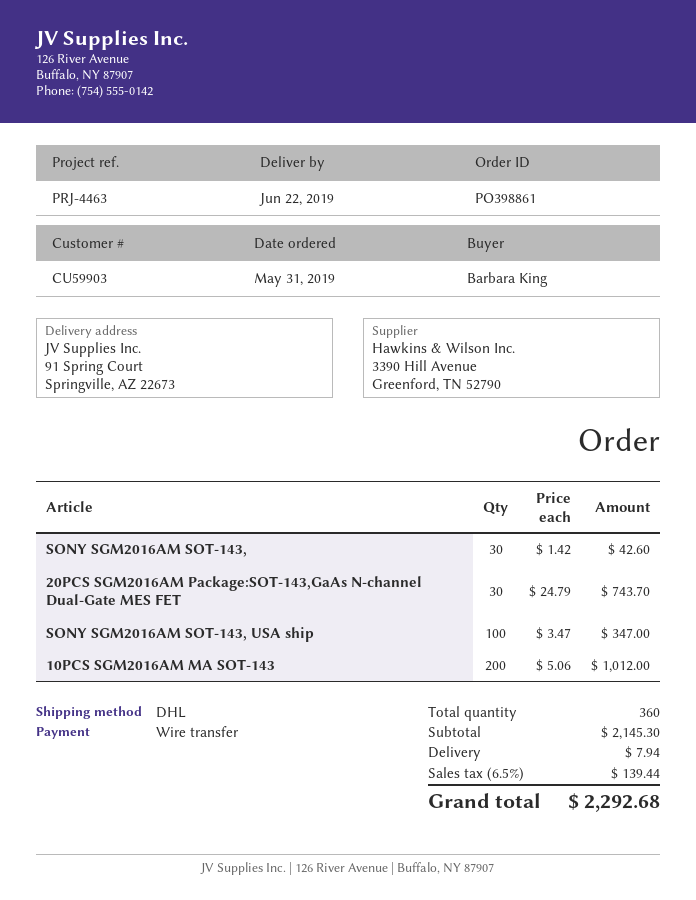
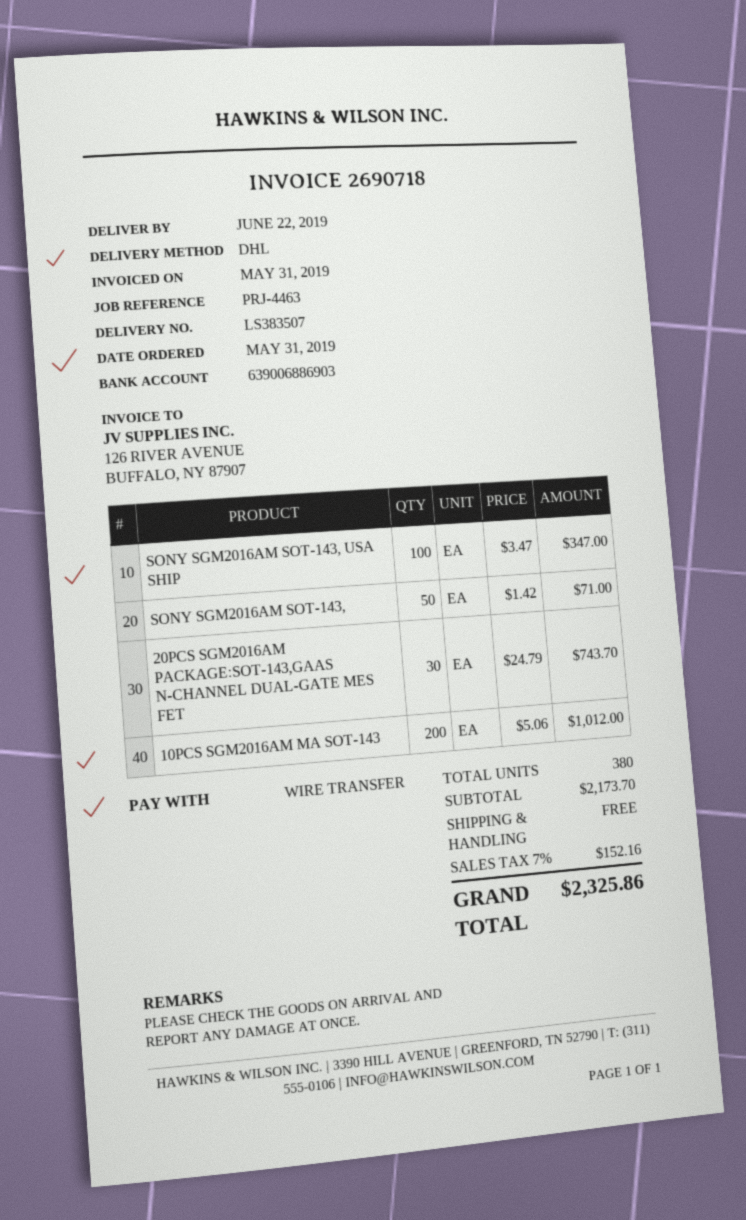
SONY SGM2016AM SOT-143,: 30 x 1.42 = 42.60 -> 50 x 1.42 = 71.00
total quantity: 360 -> 380
subtotal: 2145.30 -> 2173.70
shipping: 7.94 -> 0.00
tax: 6.5% = 139.44 -> 7% = 152.16
total: 2292.68 -> 2325.86

